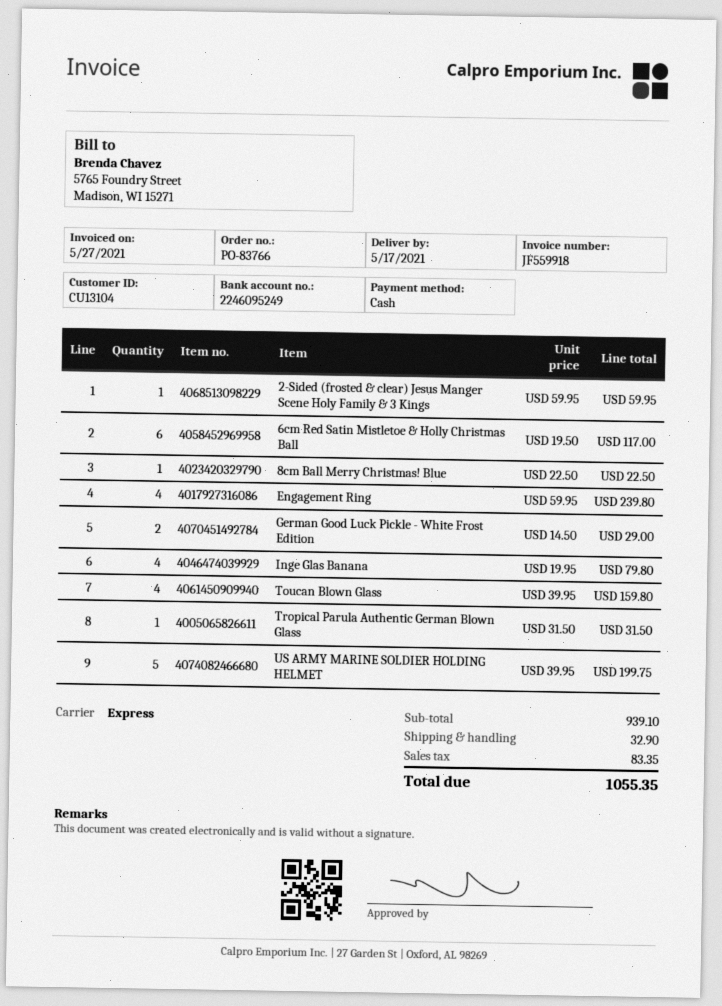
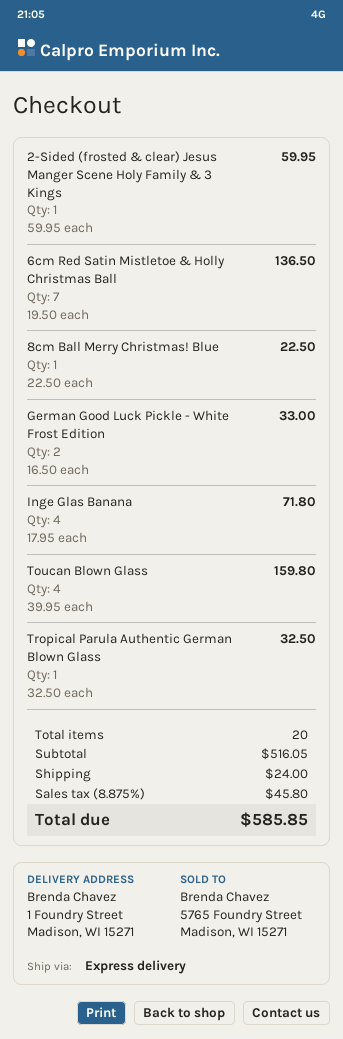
6cm Red Satin Mistletoe & Holly Christmas Ball: 6 x 19.50 = 117.00 -> 7 x 19.50 = 136.50
Engagement Ring: 4 x 59.95 = 239.80 -> none
German Good Luck Pickle - White Frost Edition: 2 x 14.50 = 29.00 -> 2 x 16.50 = 33.00
Inge Glas Banana: 4 x 19.95 = 79.80 -> 4 x 17.95 = 71.80
Tropical Parula Authentic German Blown Glass: 1 x 31.50 = 31.50 -> 1 x 32.50 = 32.50
US ARMY MARINE SOLDIER HOLDING HELMET: 5 x 39.95 = 199.75 -> none
subtotal: 939.10 -> 516.05
shipping: 32.90 -> 24.00
tax: 83.35 -> 45.80
total: 1055.35 -> 585.85

